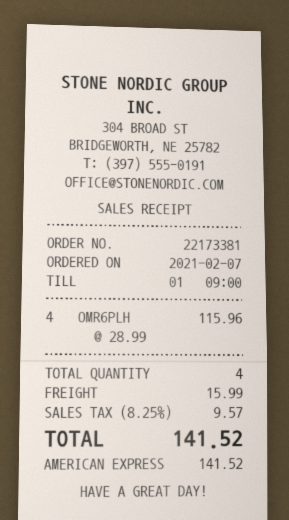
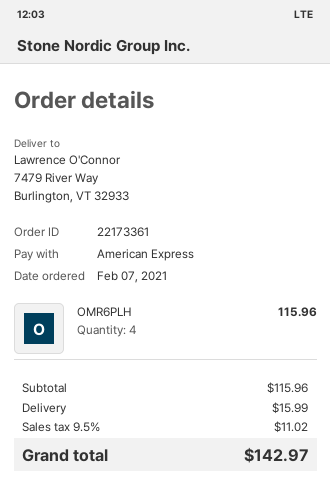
order number: 22173381 -> 22173361
tax: 8.25% = 9.57 -> 9.5% = 11.02
total: 141.52 -> 142.97

